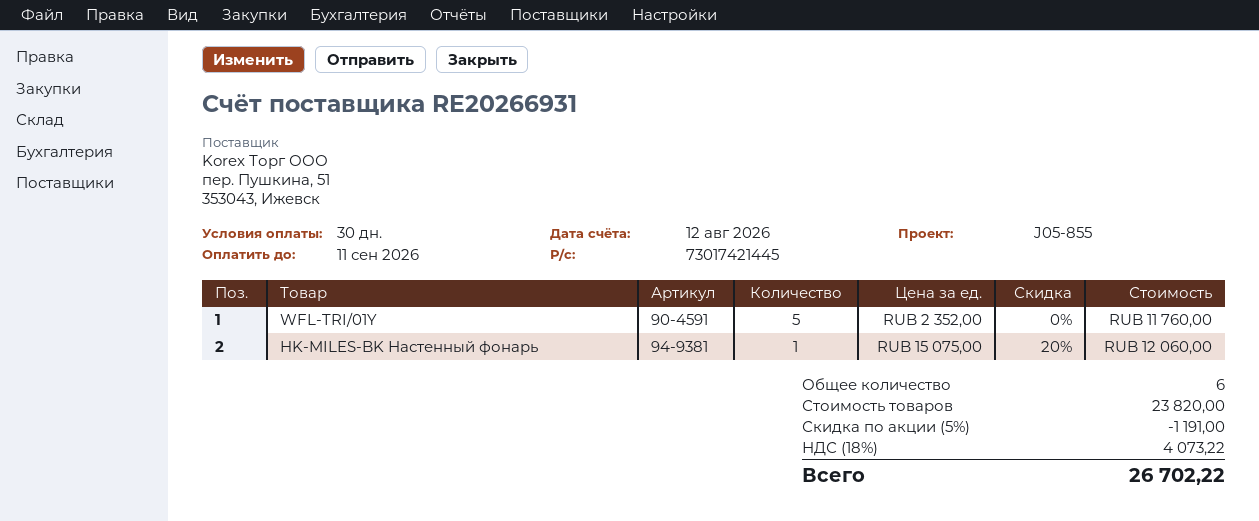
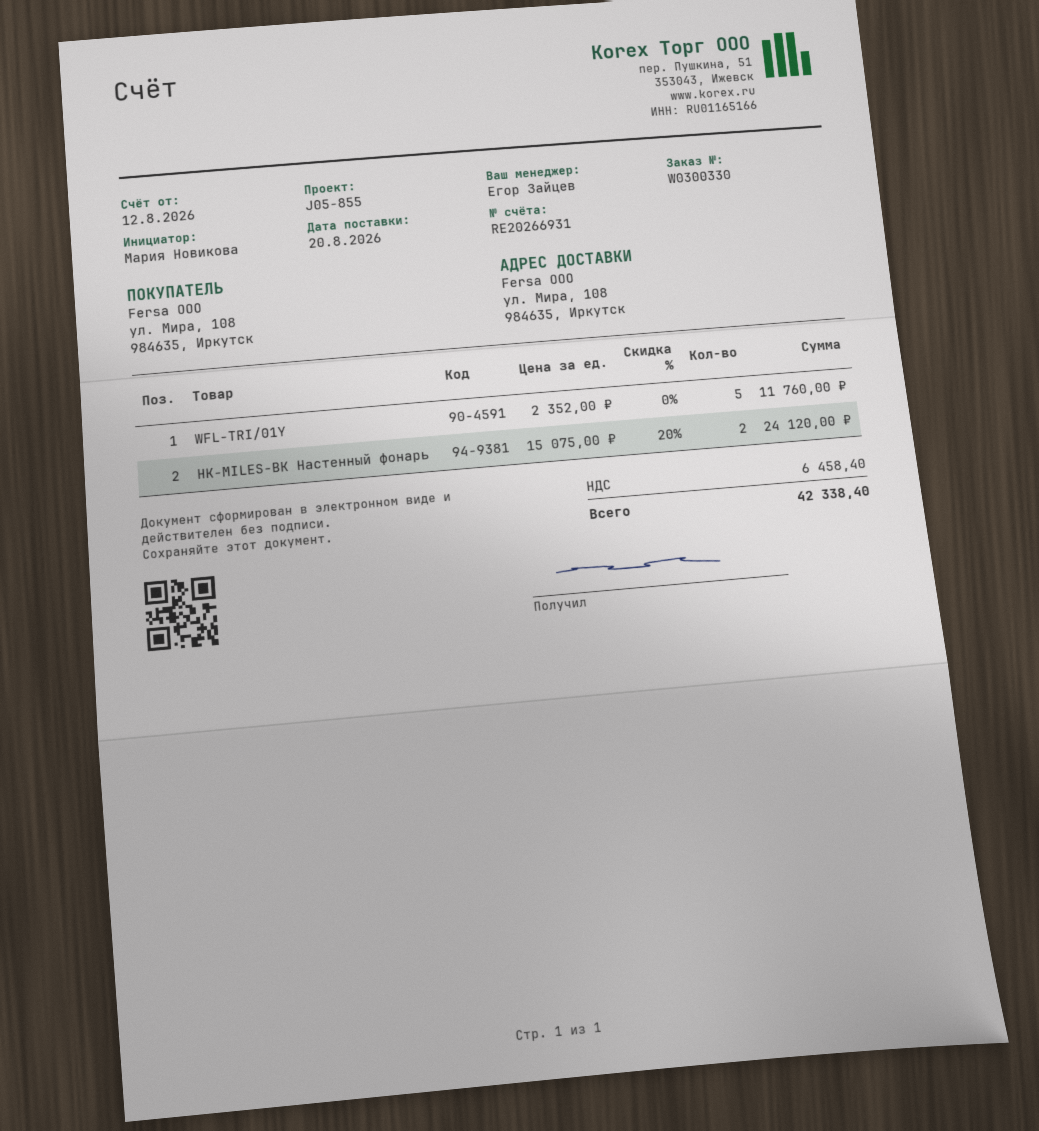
HK-MILES-BK Настенный фонарь: 1 x 15075.00 - 20% = 12060.00 -> 2 x 15075.00 - 20% = 24120.00
discount: 5% = 1191.00 -> none
tax: 4073.22 -> 6458.40
total: 26702.22 -> 42338.40

